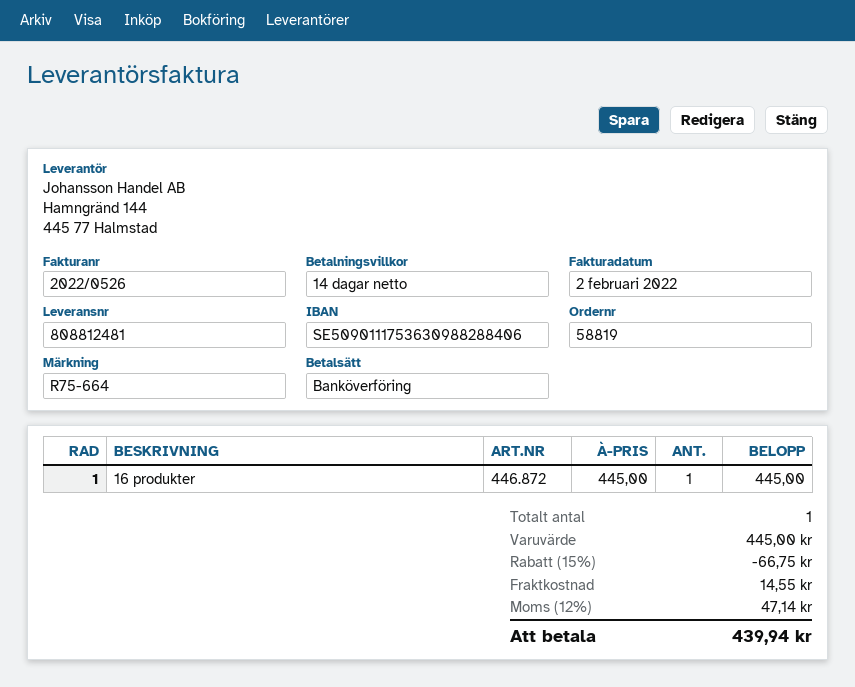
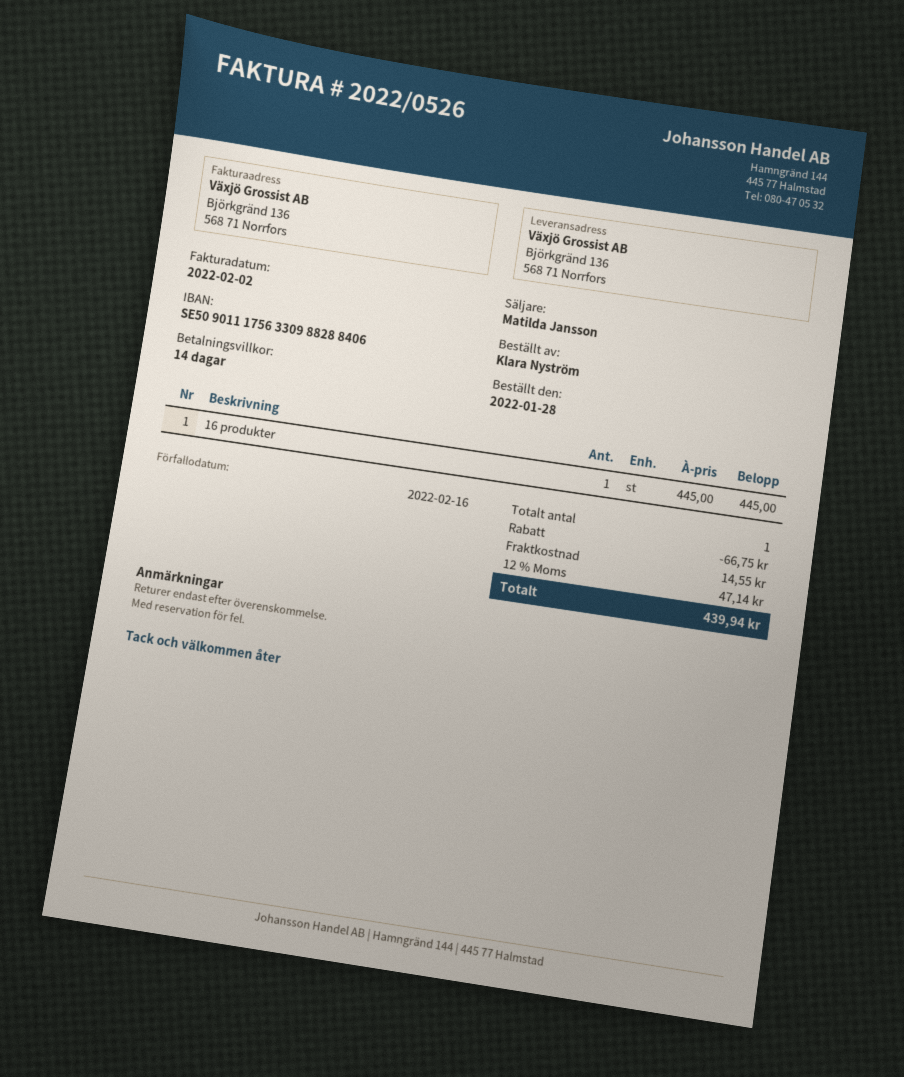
bank account: SE5090111753630988288406 -> SE5090111756330988288406

